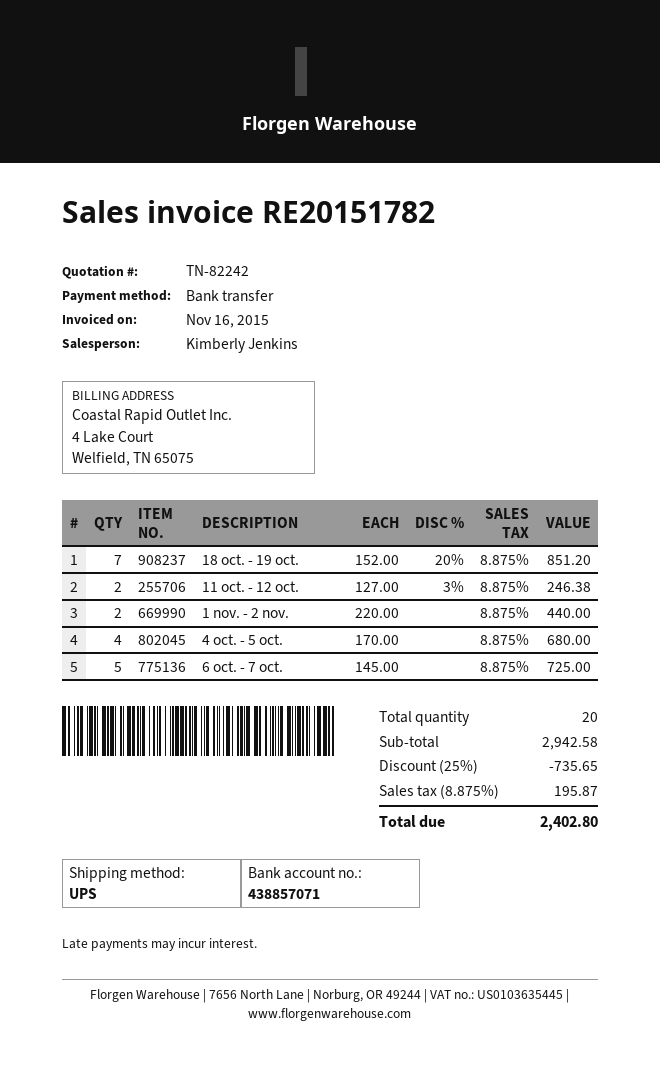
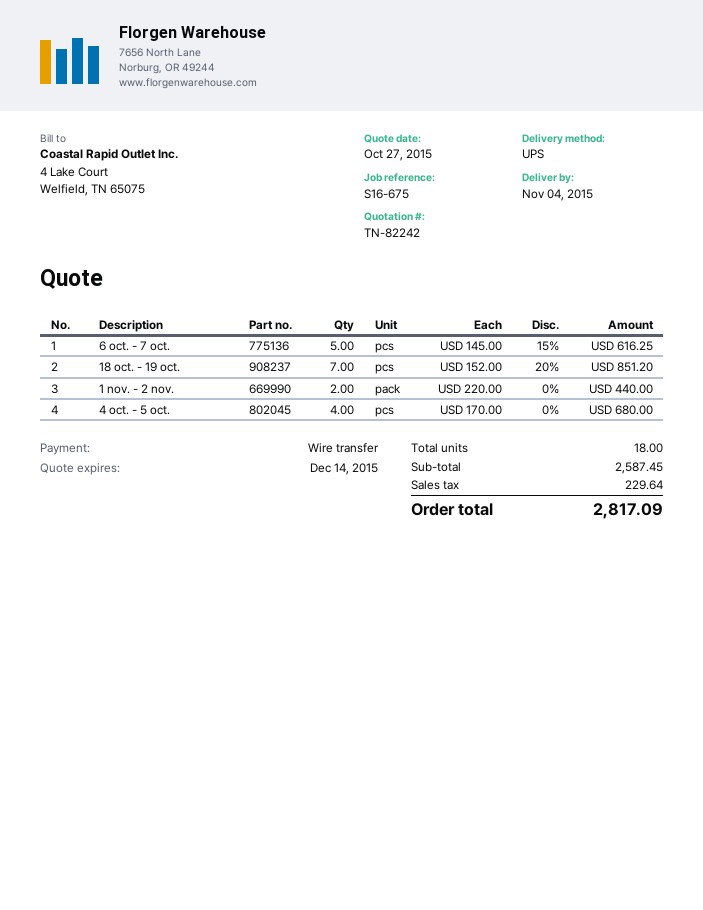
11 oct. - 12 oct.: 2 x 127.00 - 3% = 246.38 -> none
6 oct. - 7 oct.: 5 x 145.00 = 725.00 -> 5 x 145.00 - 15% = 616.25
total quantity: 20 -> 18
subtotal: 2942.58 -> 2587.45
discount: 25% = 735.65 -> none
tax: 195.87 -> 229.64
total: 2402.80 -> 2817.09

